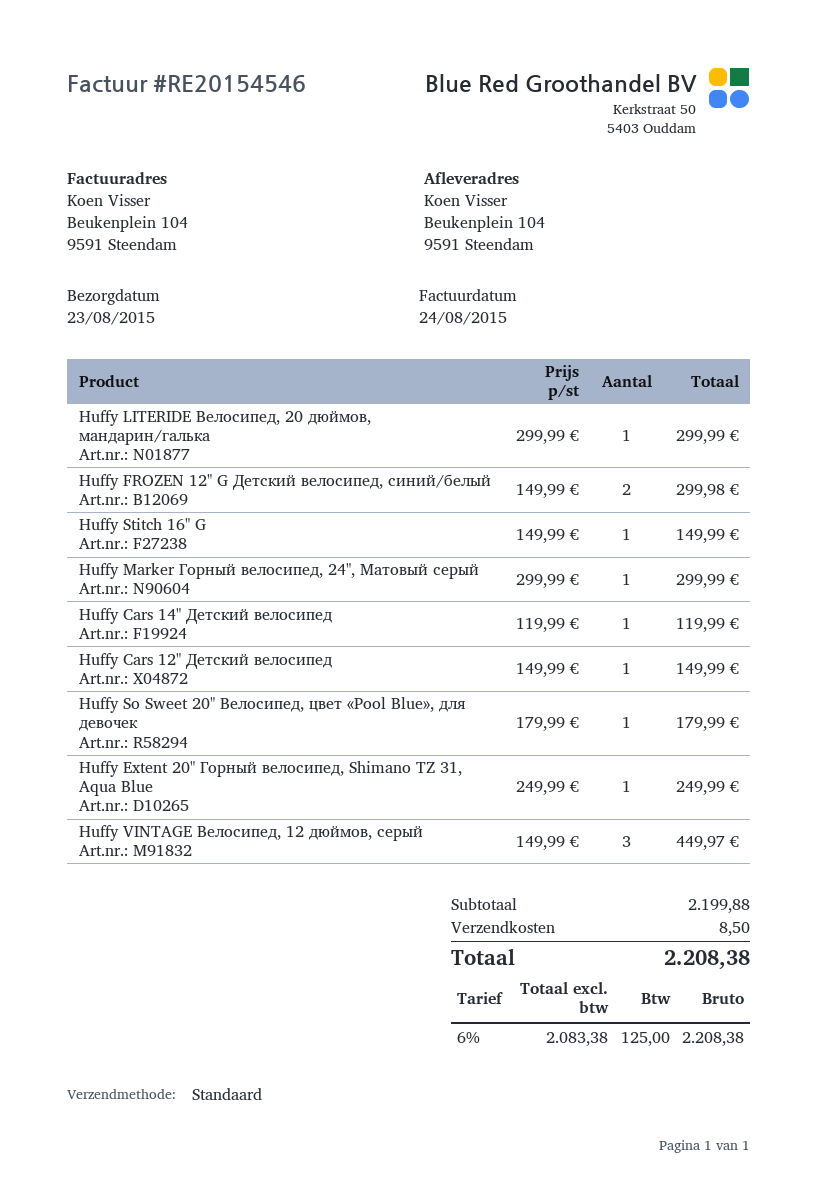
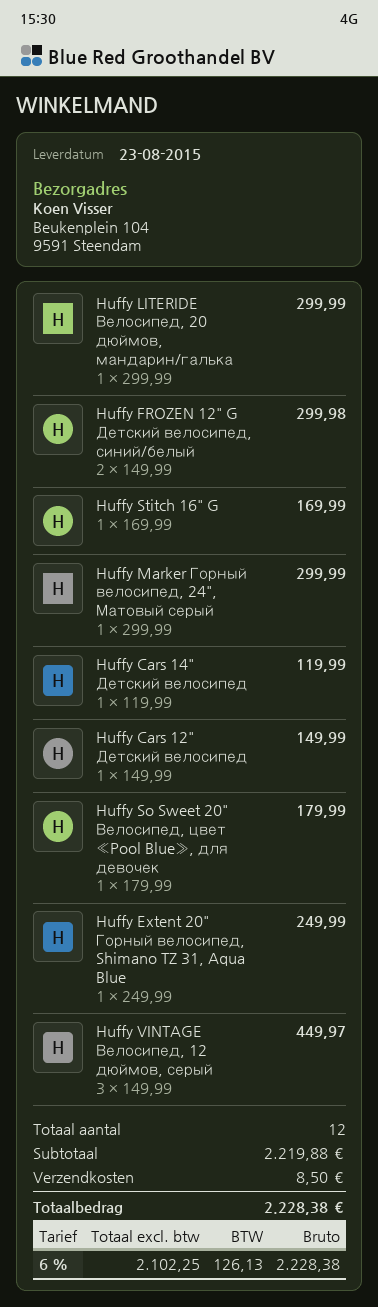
Huffy Stitch 16" G: 1 x 149.99 = 149.99 -> 1 x 169.99 = 169.99
subtotal: 2199.88 -> 2219.88
net: 2083.38 -> 2102.25
tax: 6% = 125.00 -> 6% = 126.13
total: 2208.38 -> 2228.38

